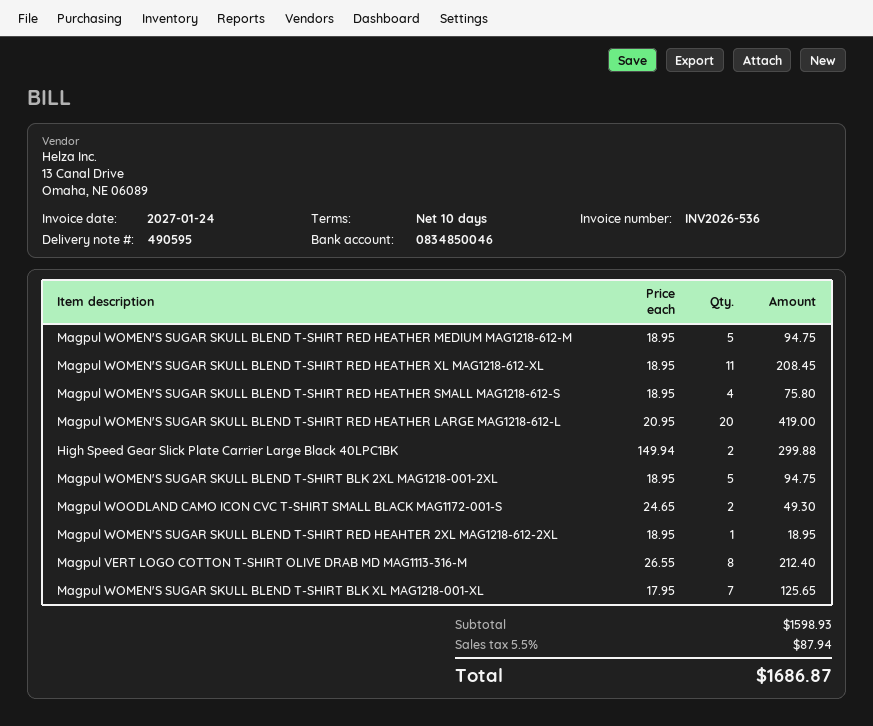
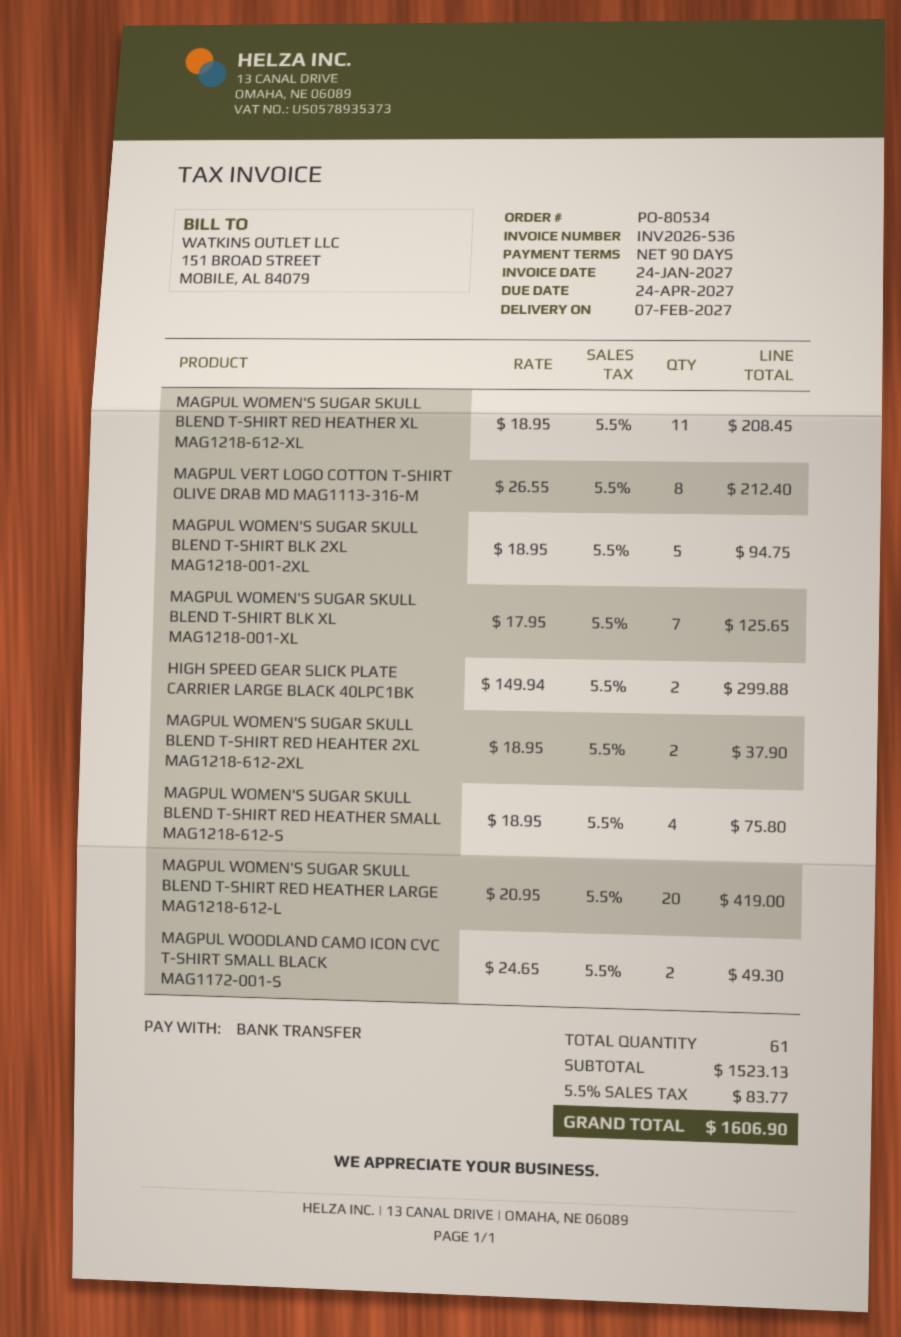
payment terms: 10 days -> 90 days
Magpul WOMEN'S SUGAR SKULL BLEND T-SHIRT RED HEATHER MEDIUM MAG1218-612-M: 5 x 18.95 = 94.75 -> none
Magpul WOMEN'S SUGAR SKULL BLEND T-SHIRT RED HEAHTER 2XL MAG1218-612-2XL: 1 x 18.95 = 18.95 -> 2 x 18.95 = 37.90
subtotal: 1598.93 -> 1523.13
tax: 5.5% = 87.94 -> 5.5% = 83.77
total: 1686.87 -> 1606.90

